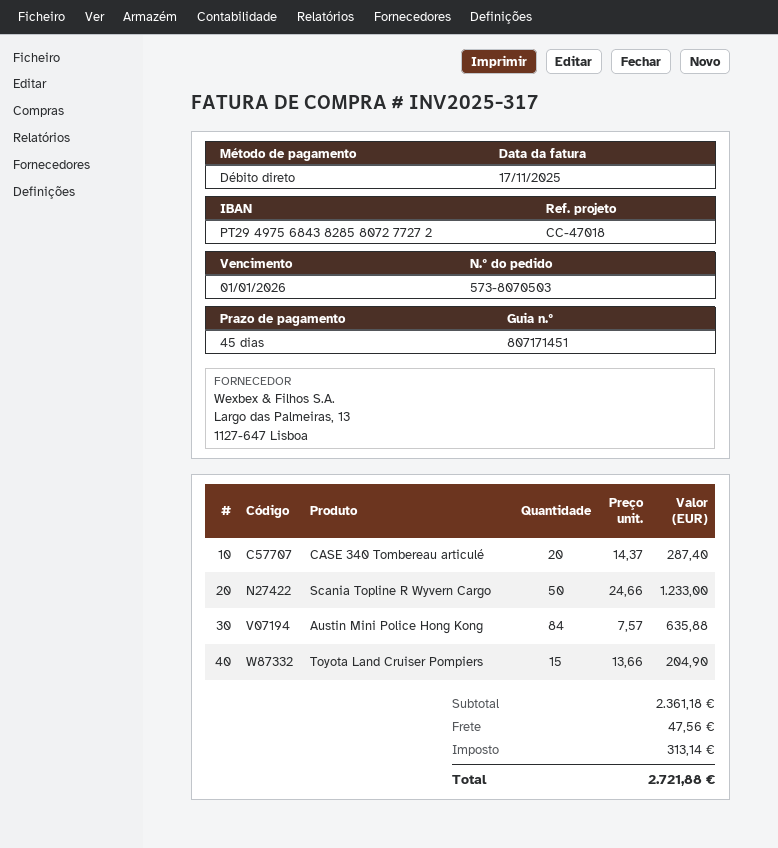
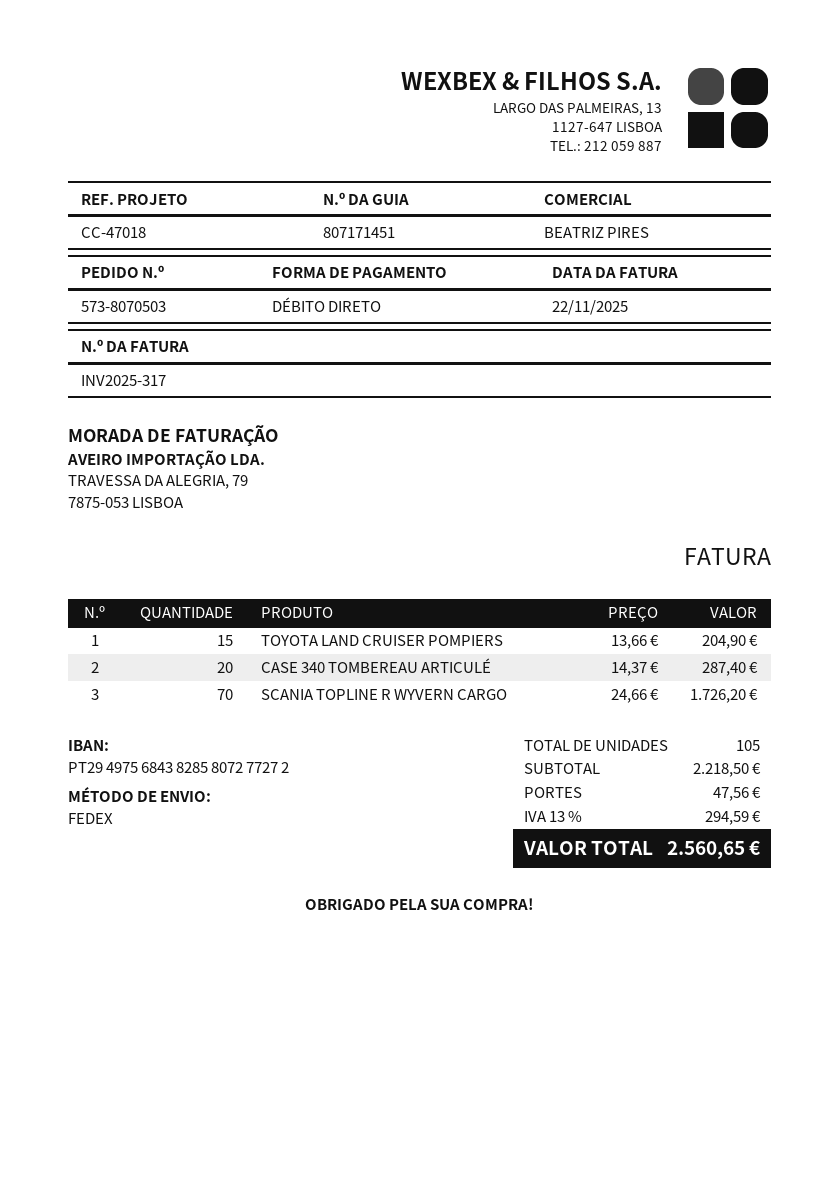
invoice date: 2025-11-17 -> 2025-11-22
Scania Topline R Wyvern Cargo: 50 x 24.66 = 1233.00 -> 70 x 24.66 = 1726.20
Austin Mini Police Hong Kong: 84 x 7.57 = 635.88 -> none
subtotal: 2361.18 -> 2218.50
tax: 313.14 -> 294.59
total: 2721.88 -> 2560.65

